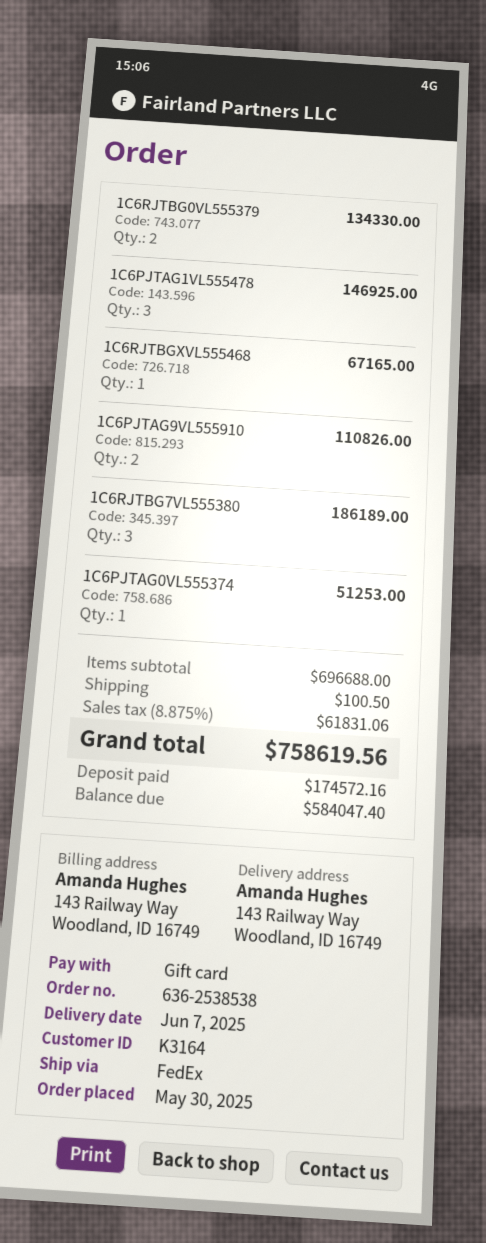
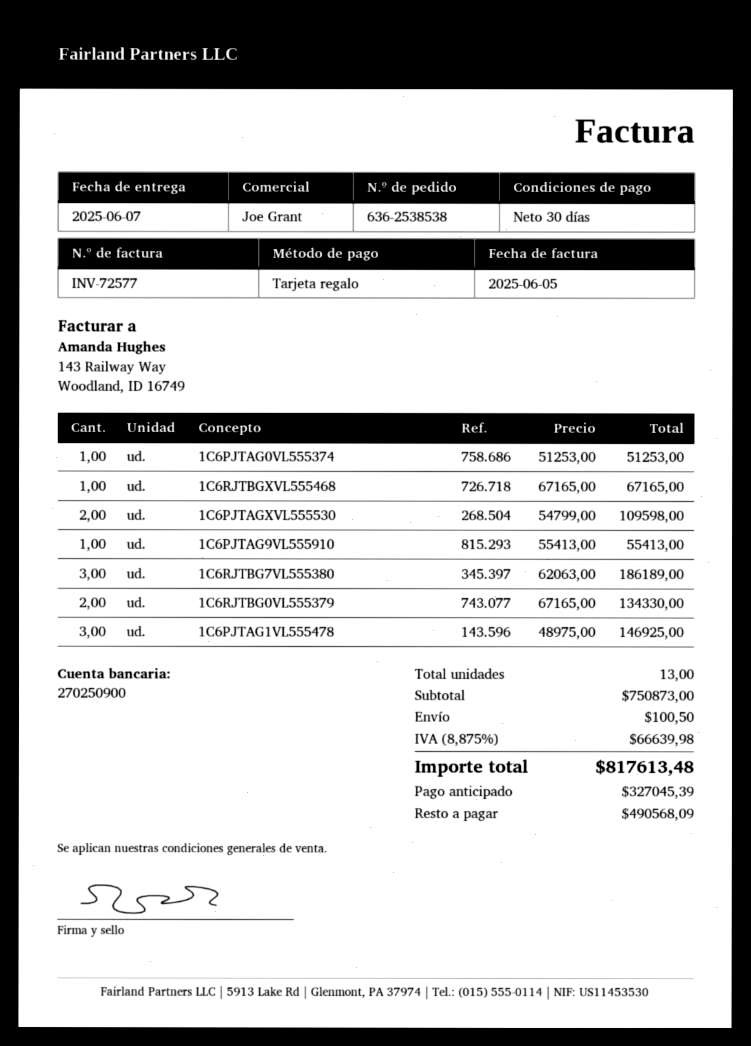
1C6PJTAG9VL555910: 2 for 110826.00 -> 1 for 55413.00
1C6PJTAGXVL555530: none -> 2 for 109598.00
subtotal: 696688.00 -> 750873.00
tax: 8.875% = 61831.06 -> 8.875% = 66639.98
total: 758619.56 -> 817613.48
deposit: 174572.16 -> 327045.39
balance: 584047.40 -> 490568.09

